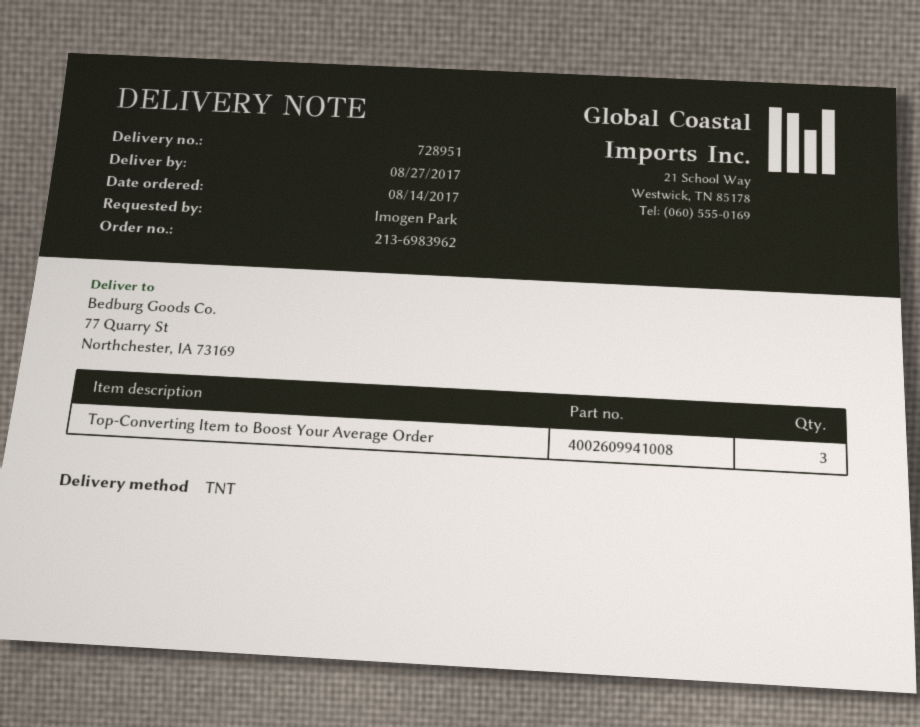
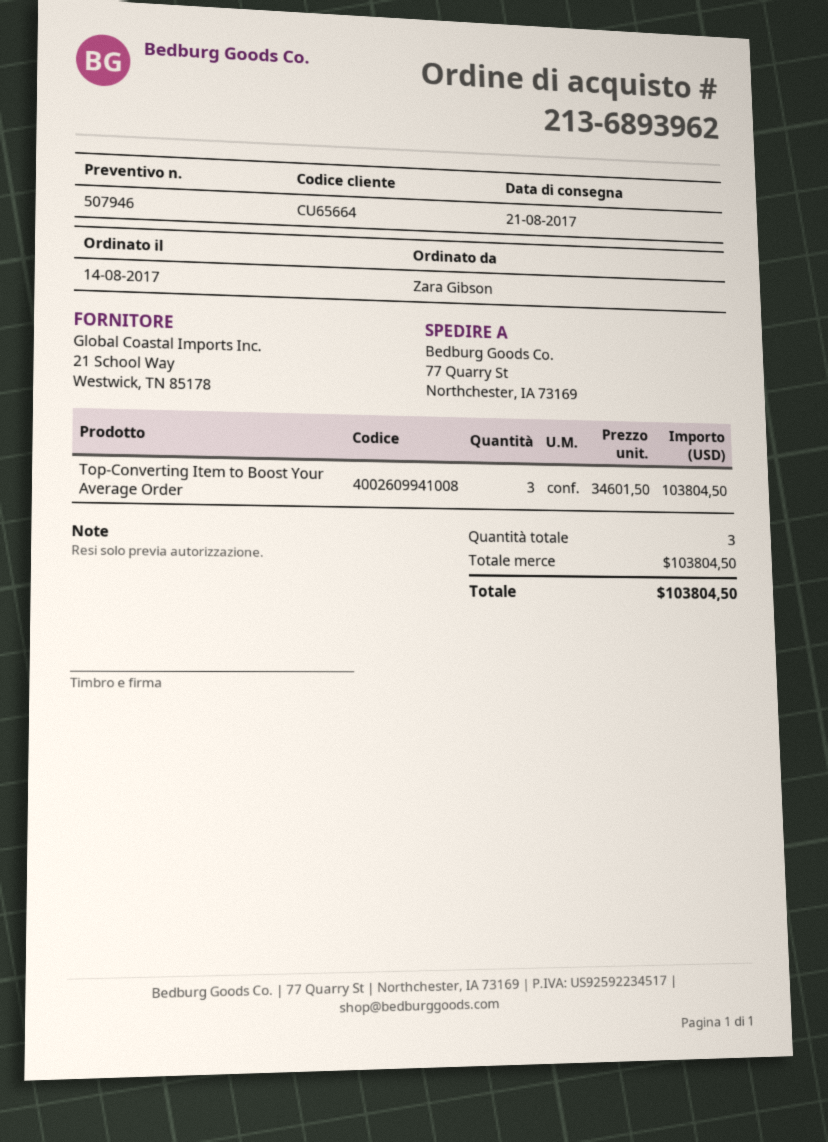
order number: 213-6983962 -> 213-6893962
delivery date: 2017-08-27 -> 2017-08-21
ordered by: Imogen Park -> Zara Gibson

